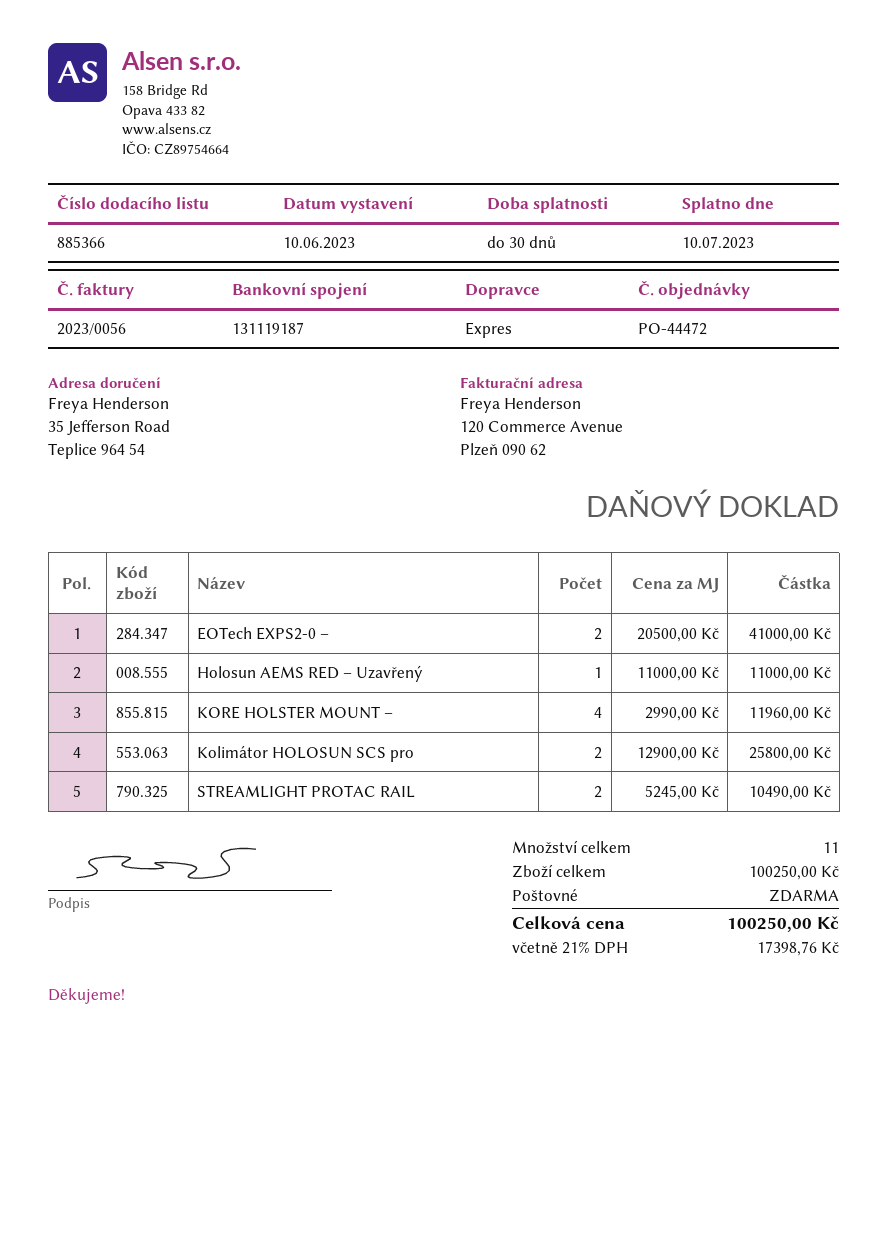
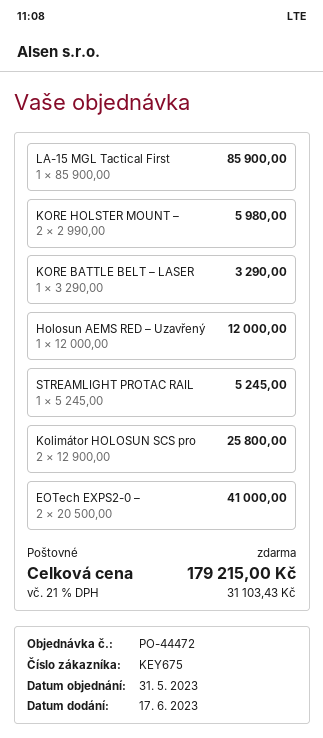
Holosun AEMS RED – Uzavřený: 1 x 11000.00 = 11000.00 -> 1 x 12000.00 = 12000.00
KORE HOLSTER MOUNT –: 4 x 2990.00 = 11960.00 -> 2 x 2990.00 = 5980.00
STREAMLIGHT PROTAC RAIL: 2 x 5245.00 = 10490.00 -> 1 x 5245.00 = 5245.00
LA-15 MGL Tactical First: none -> 1 x 85900.00 = 85900.00
KORE BATTLE BELT – LASER: none -> 1 x 3290.00 = 3290.00
tax: 21% = 17398.76 -> 21% = 31103.43
total: 100250.00 -> 179215.00

